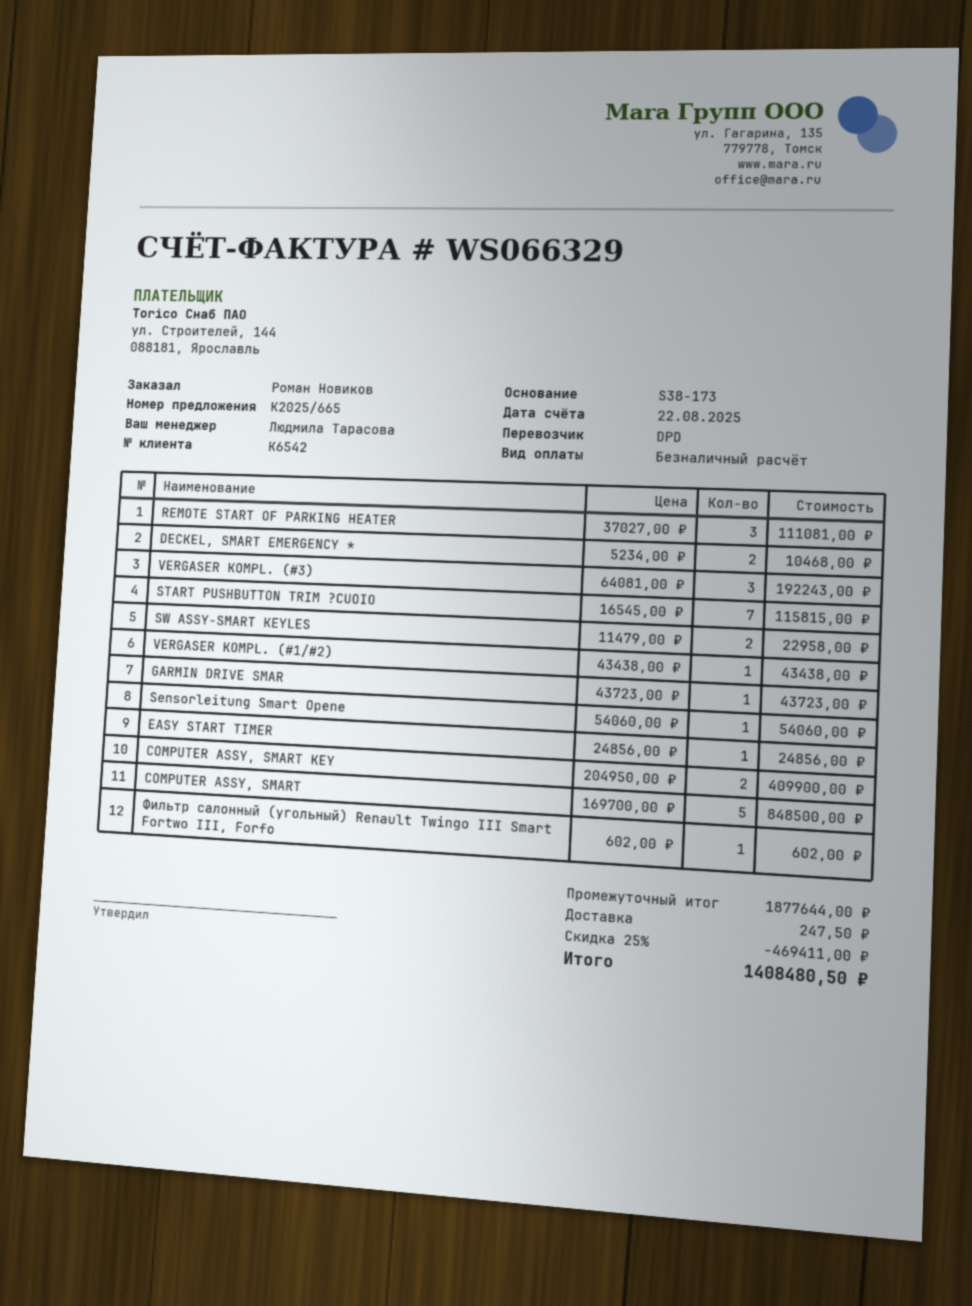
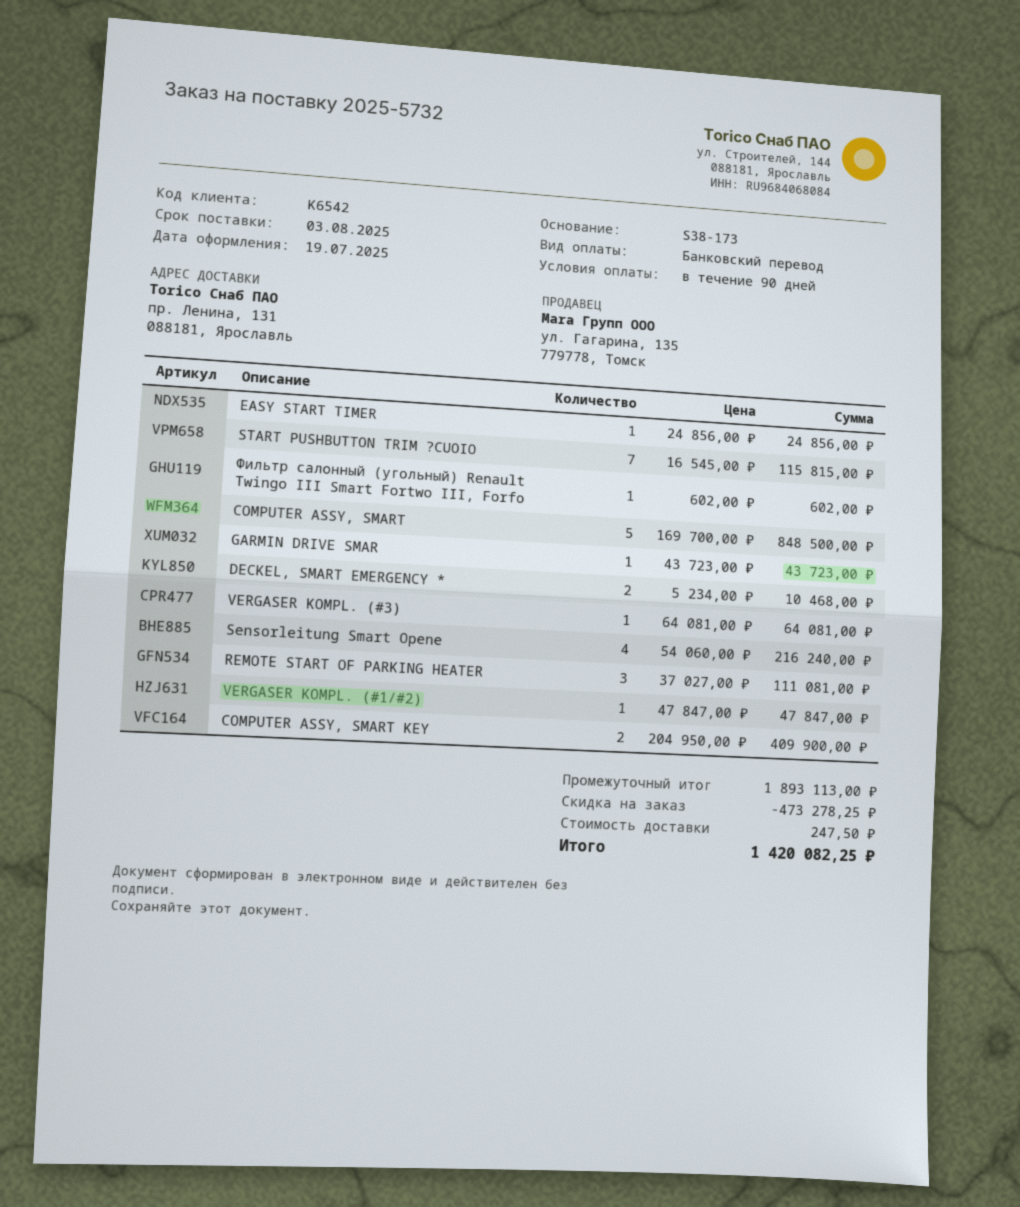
VERGASER KOMPL. (#3): 3 x 64081.00 = 192243.00 -> 1 x 64081.00 = 64081.00
SW ASSY-SMART KEYLES: 2 x 11479.00 = 22958.00 -> none
VERGASER KOMPL. (#1/#2): 1 x 43438.00 = 43438.00 -> 1 x 47847.00 = 47847.00
Sensorleitung Smart Opene: 1 x 54060.00 = 54060.00 -> 4 x 54060.00 = 216240.00
subtotal: 1877644.00 -> 1893113.00
discount: 469411.00 -> 473278.25
total: 1408480.50 -> 1420082.25

